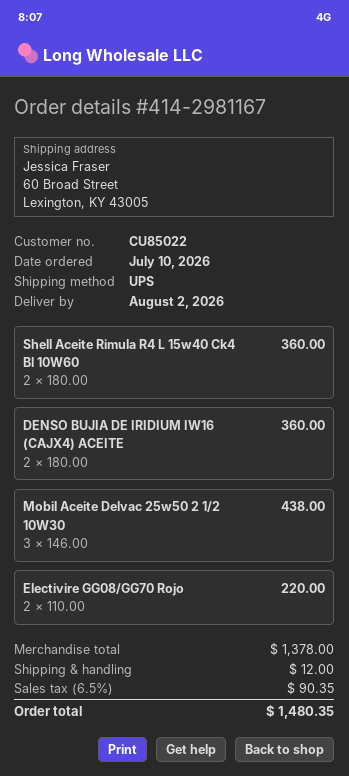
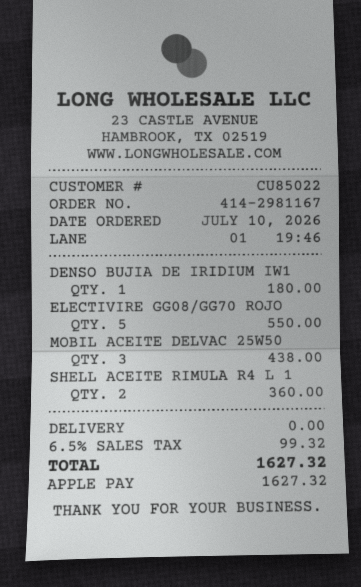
DENSO BUJIA DE IRIDIUM IW16 (CAJX4) ACEITE: 2 for 360.00 -> 1 for 180.00
Electivire GG08/GG70 Rojo: 2 for 220.00 -> 5 for 550.00
shipping: 12.00 -> 0.00
tax: 6.5% = 90.35 -> 6.5% = 99.32
total: 1480.35 -> 1627.32

